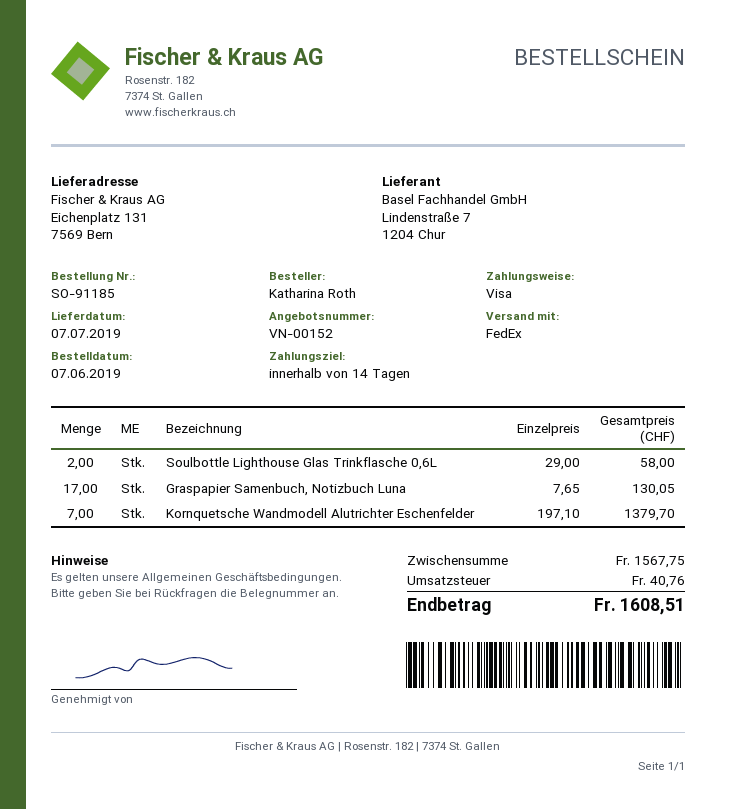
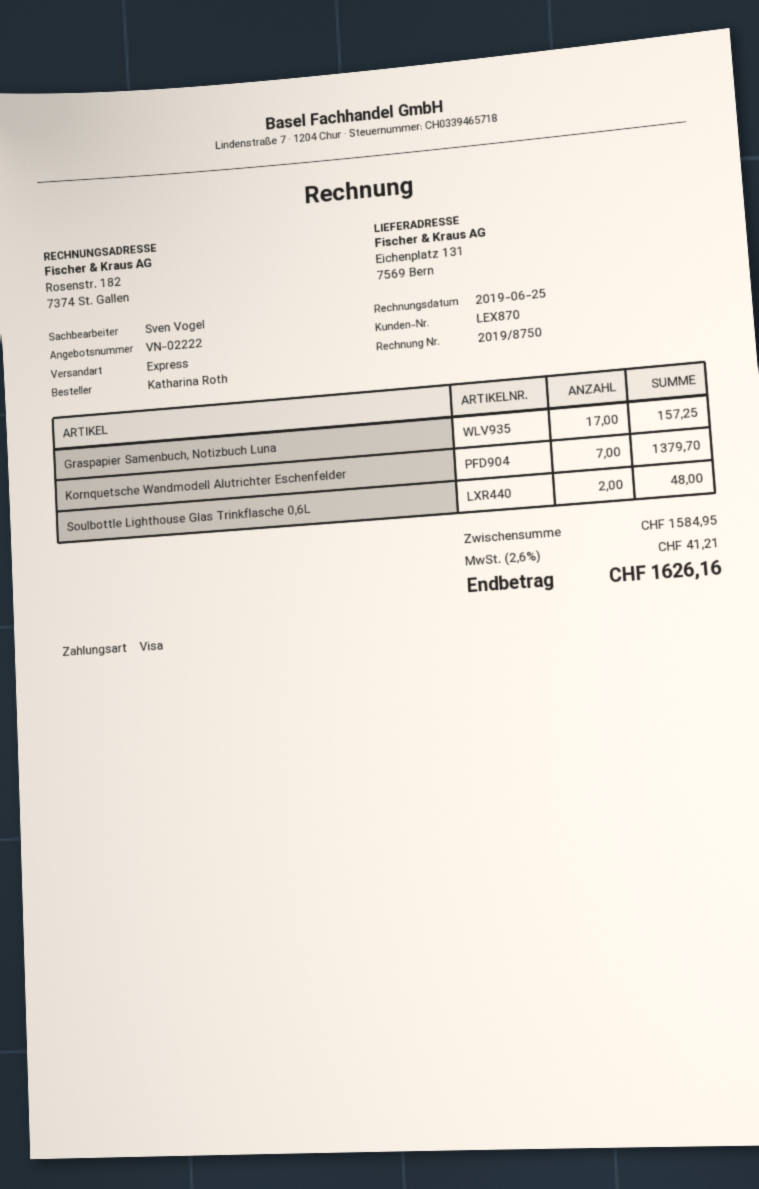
quote number: VN-00152 -> VN-02222
shipping method: FedEx -> express
Soulbottle Lighthouse Glas Trinkflasche 0,6L: 2 for 58.00 -> 2 for 48.00
Graspapier Samenbuch, Notizbuch Luna: 17 for 130.05 -> 17 for 157.25
subtotal: 1567.75 -> 1584.95
tax: 40.76 -> 41.21
total: 1608.51 -> 1626.16

